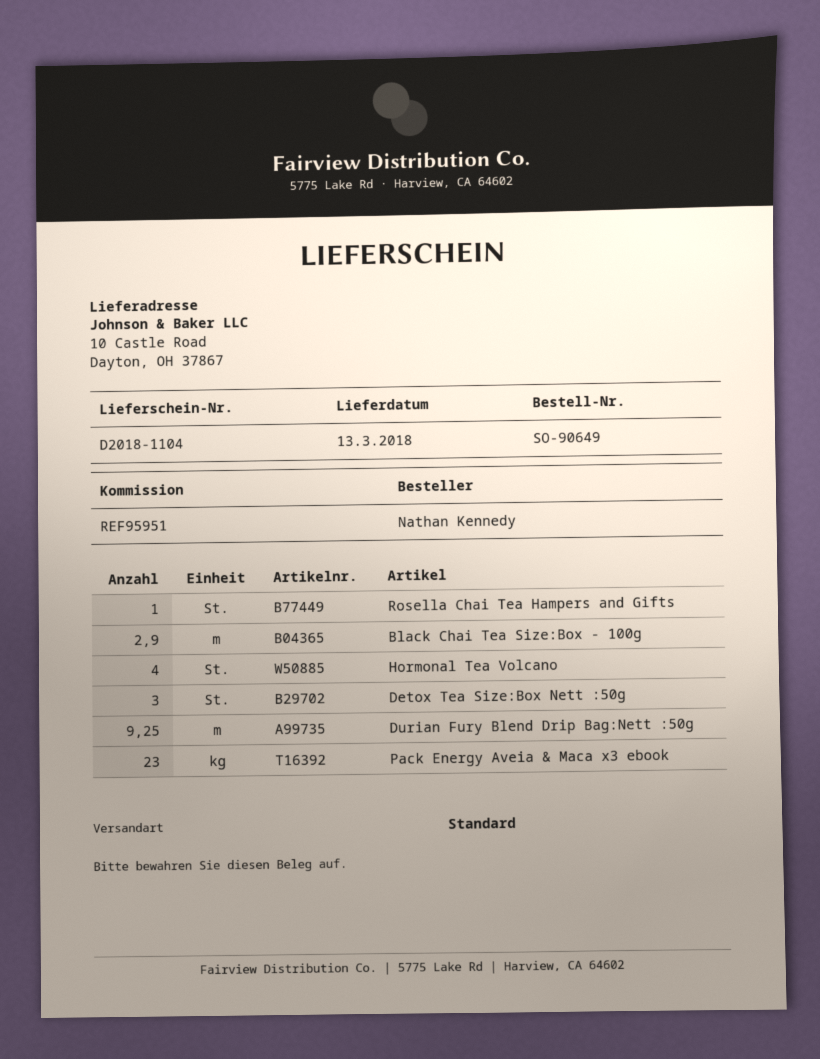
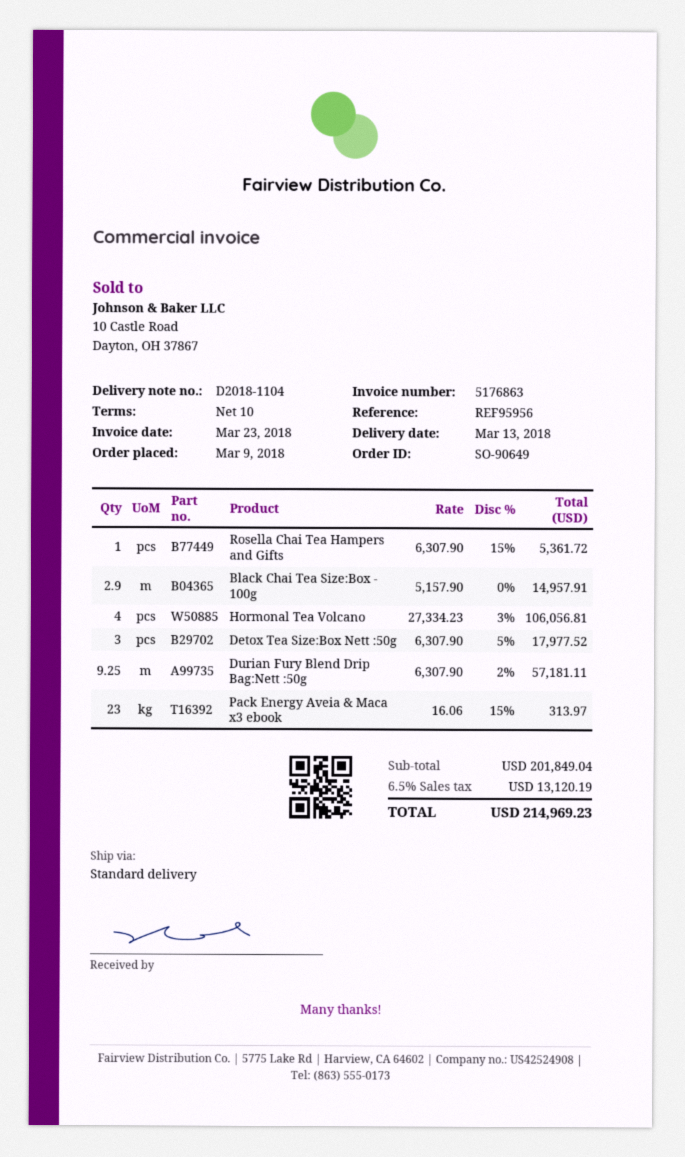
reference: REF95951 -> REF95956

